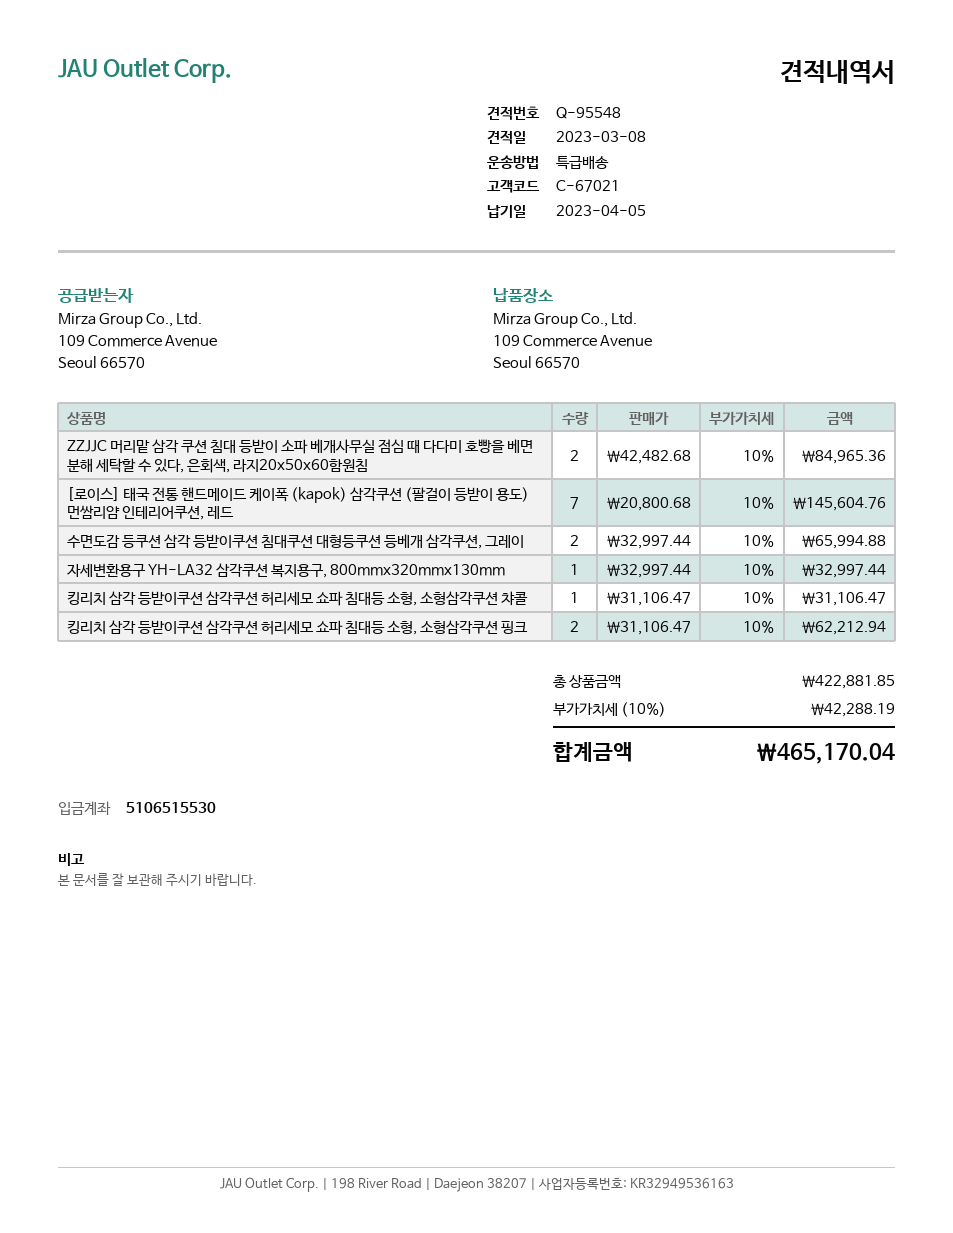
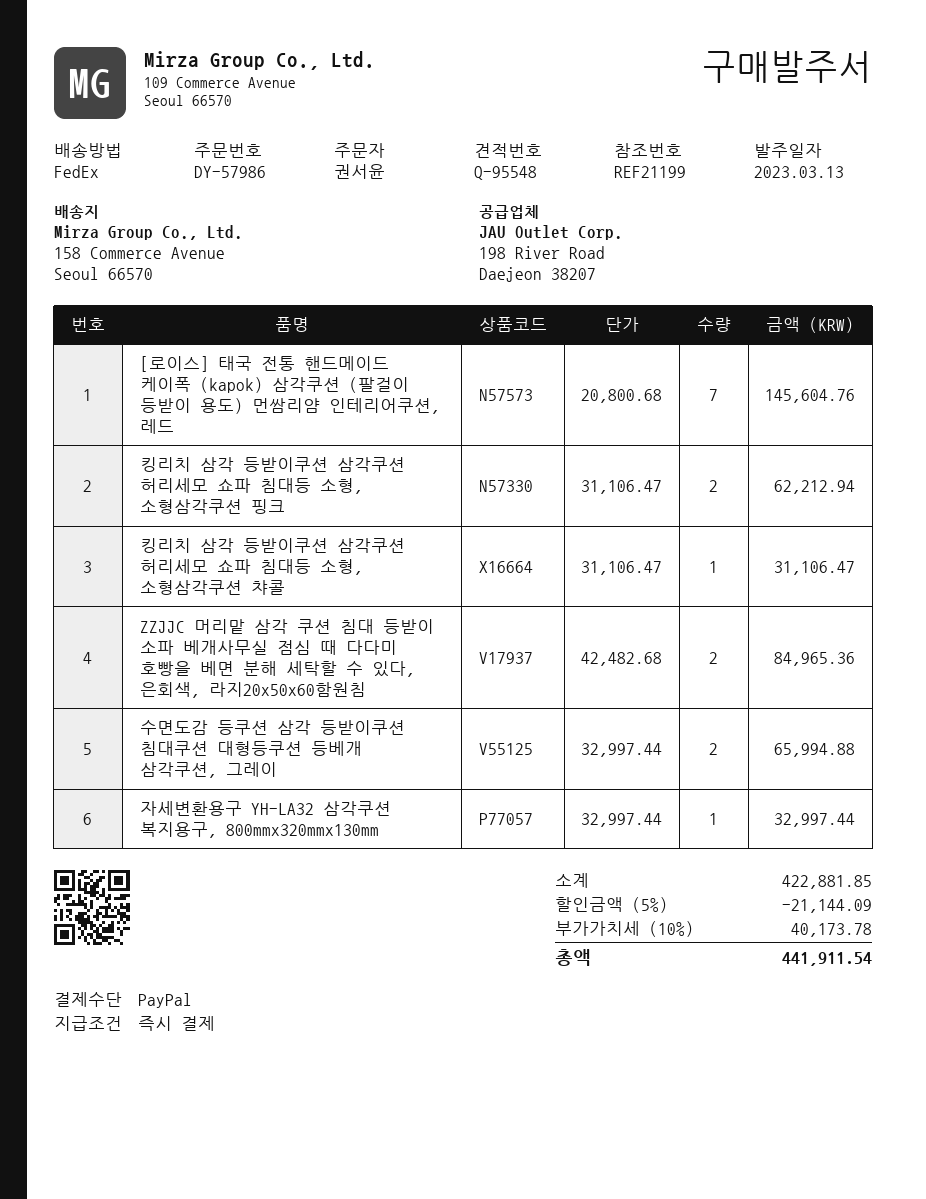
shipping method: express -> FedEx
ship to: 109 Commerce Avenue, Seoul 66570 -> 158 Commerce Avenue, Seoul 66570
discount: none -> 5% = 21144.09
tax: 10% = 42288.19 -> 10% = 40173.78
total: 465170.04 -> 441911.54

